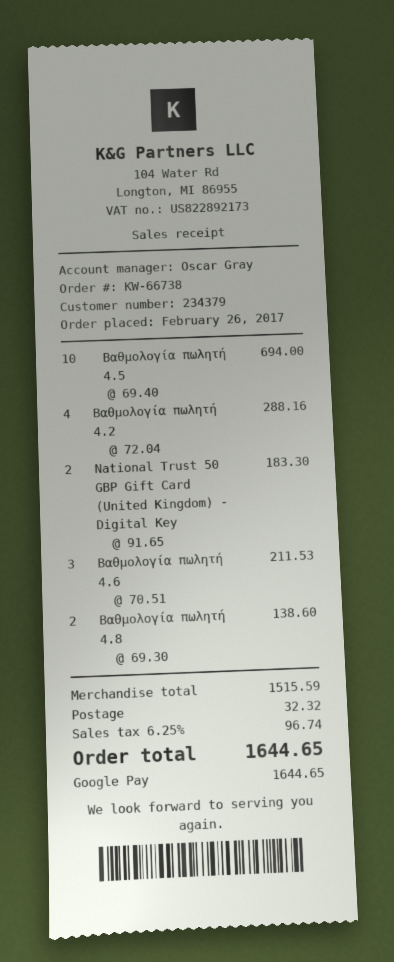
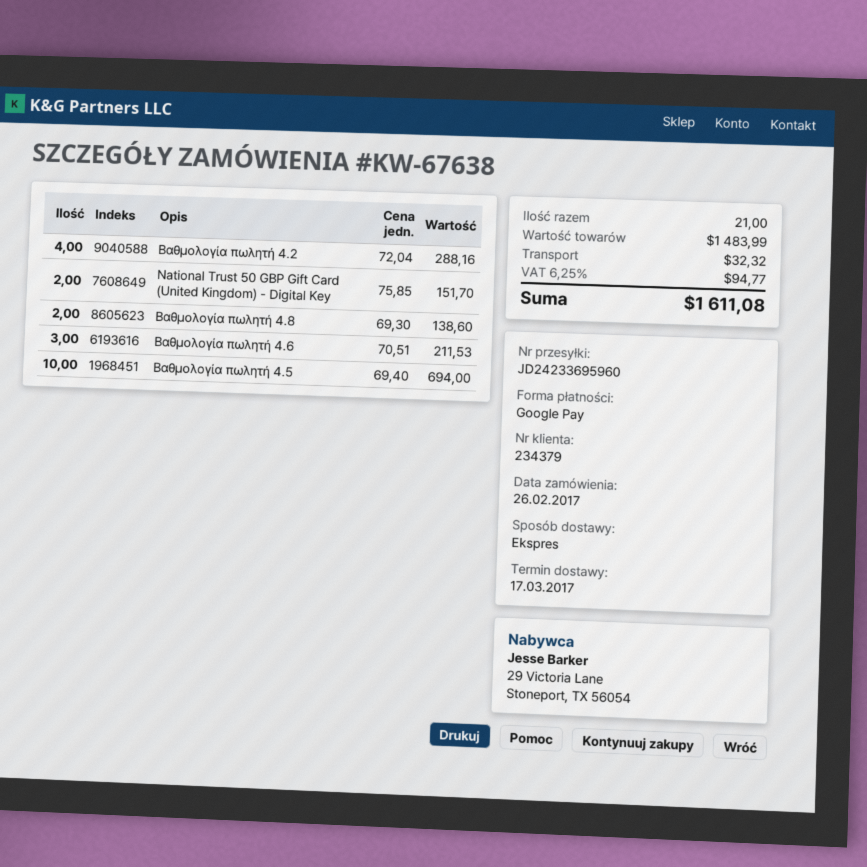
order number: KW-66738 -> KW-67638
National Trust 50 GBP Gift Card (United Kingdom) - Digital Key: 2 x 91.65 = 183.30 -> 2 x 75.85 = 151.70
subtotal: 1515.59 -> 1483.99
tax: 6.25% = 96.74 -> 6.25% = 94.77
total: 1644.65 -> 1611.08

